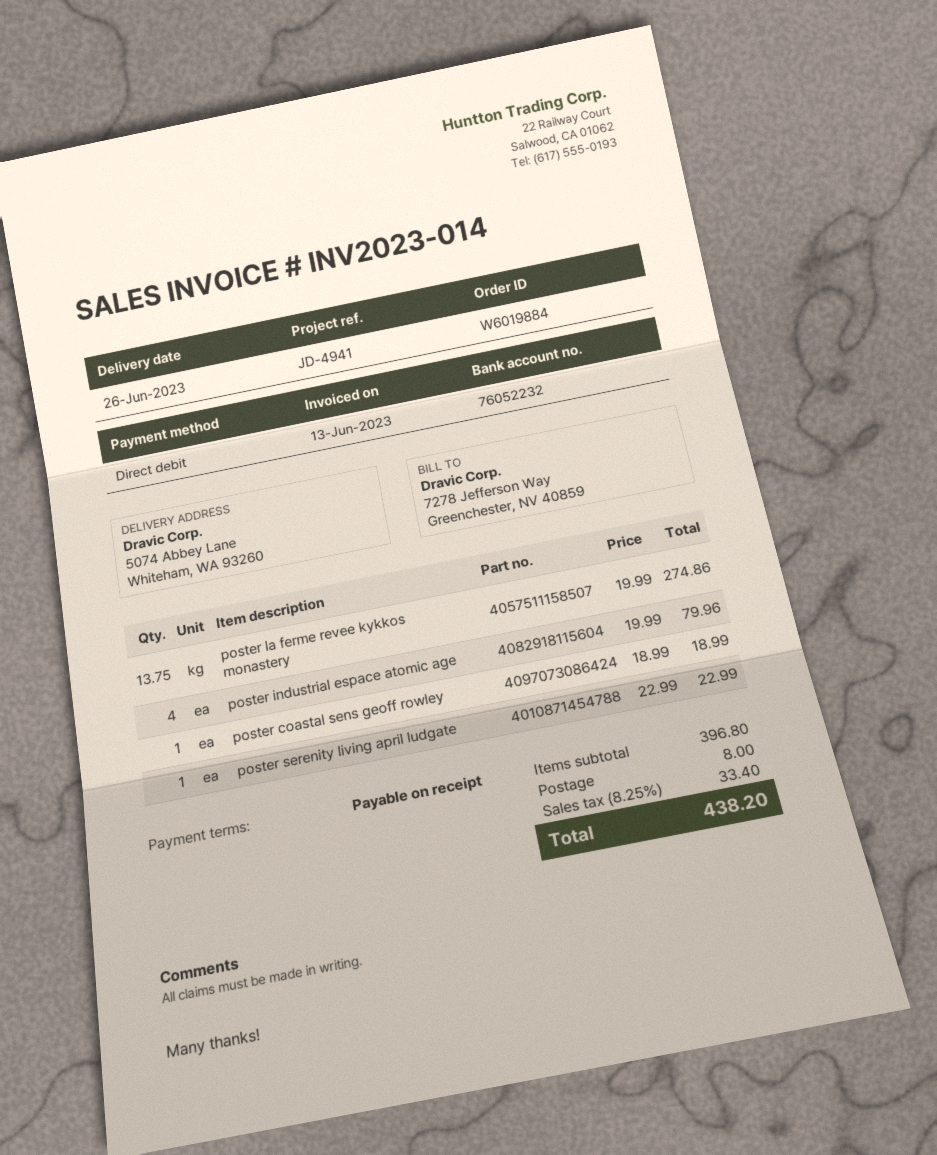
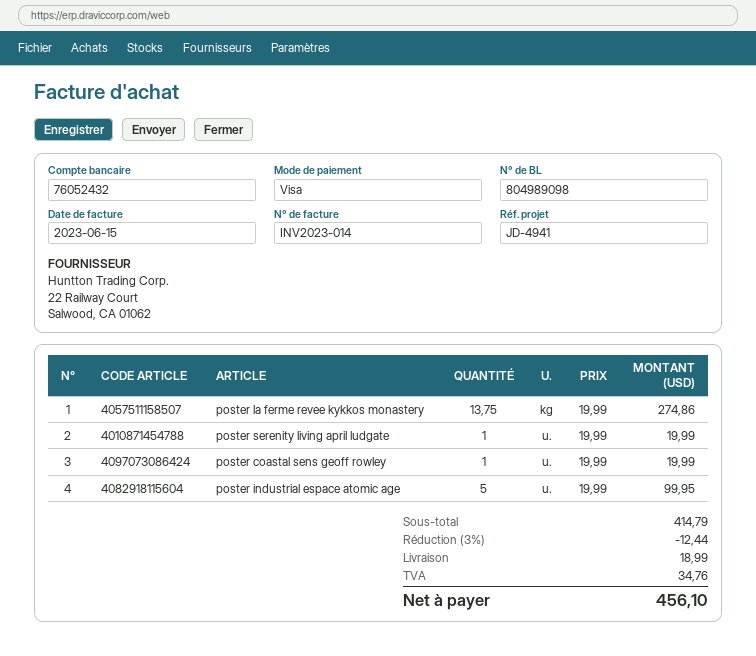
invoice date: 2023-06-13 -> 2023-06-15
payment method: direct debit -> Visa
bank account: 76052232 -> 76052432
poster industrial espace atomic age: 4 x 19.99 = 79.96 -> 5 x 19.99 = 99.95
poster coastal sens geoff rowley: 1 x 18.99 = 18.99 -> 1 x 19.99 = 19.99
poster serenity living april ludgate: 1 x 22.99 = 22.99 -> 1 x 19.99 = 19.99
subtotal: 396.80 -> 414.79
discount: none -> 3% = 12.44
shipping: 8.00 -> 18.99
tax: 33.40 -> 34.76
total: 438.20 -> 456.10

